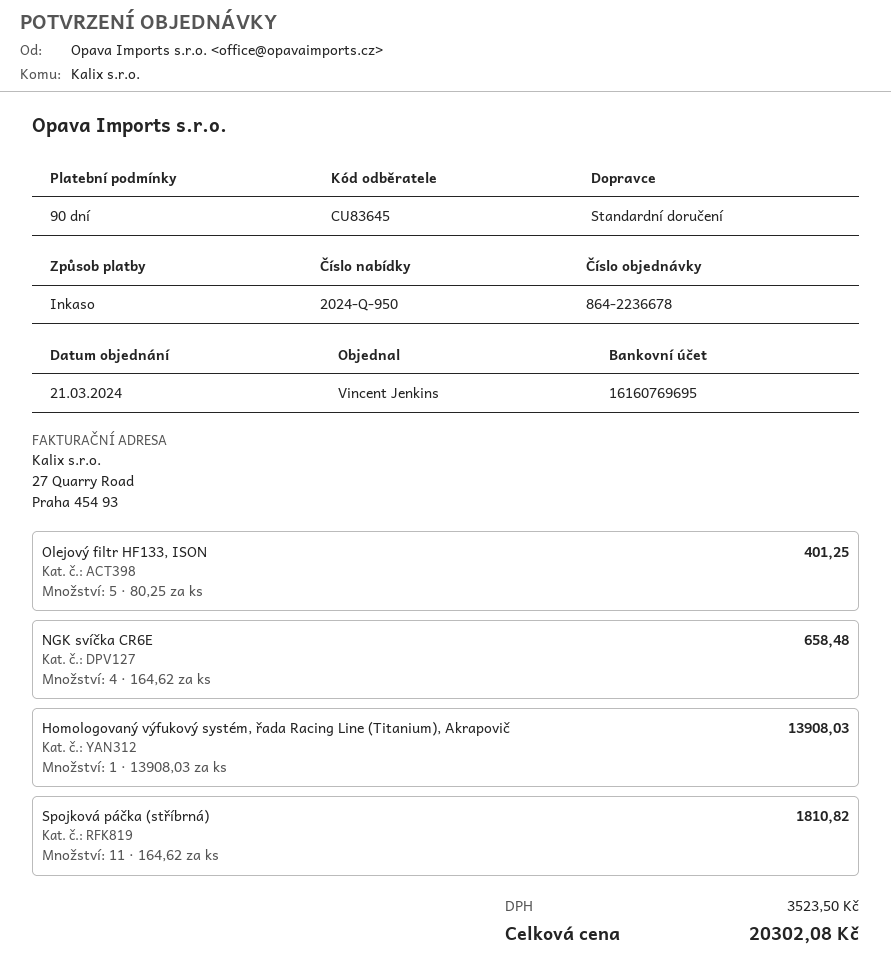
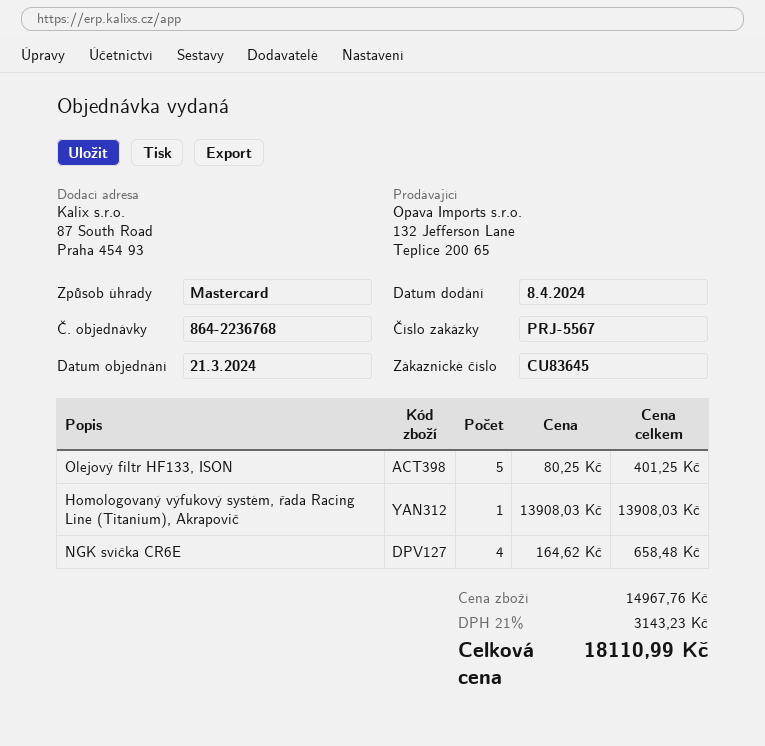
order number: 864-2236678 -> 864-2236768
payment method: direct debit -> Mastercard
Spojková páčka (stříbrná): 11 x 164.62 = 1810.82 -> none
tax: 3523.50 -> 3143.23
total: 20302.08 -> 18110.99

